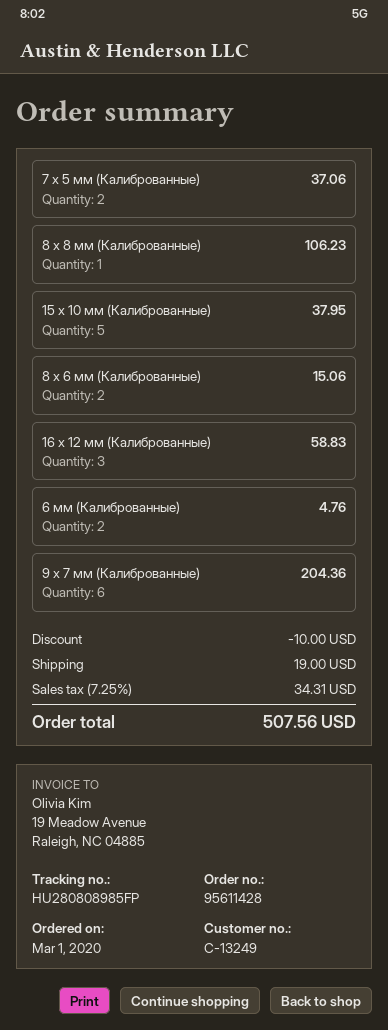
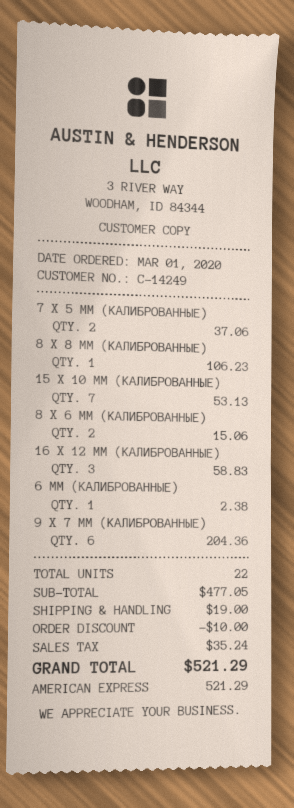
customer number: C-13249 -> C-14249
15 x 10 мм (Калиброванные): 5 for 37.95 -> 7 for 53.13
6 мм (Калиброванные): 2 for 4.76 -> 1 for 2.38
tax: 34.31 -> 35.24
total: 507.56 -> 521.29

